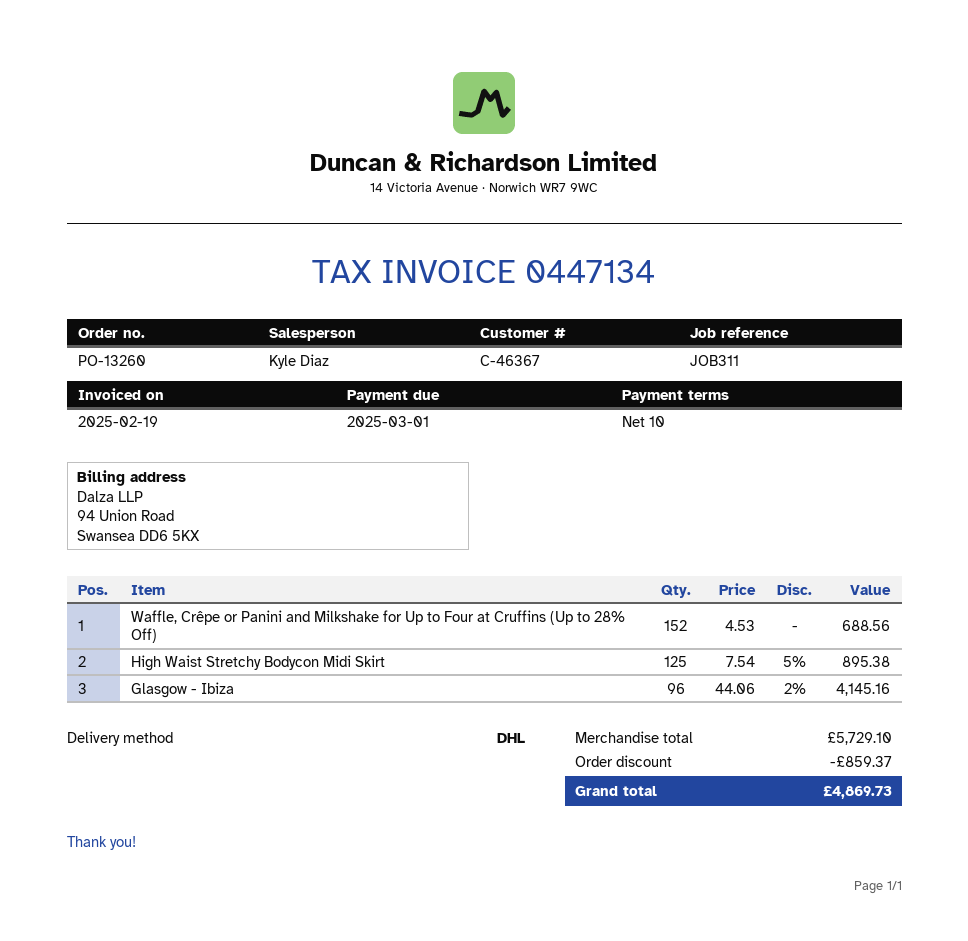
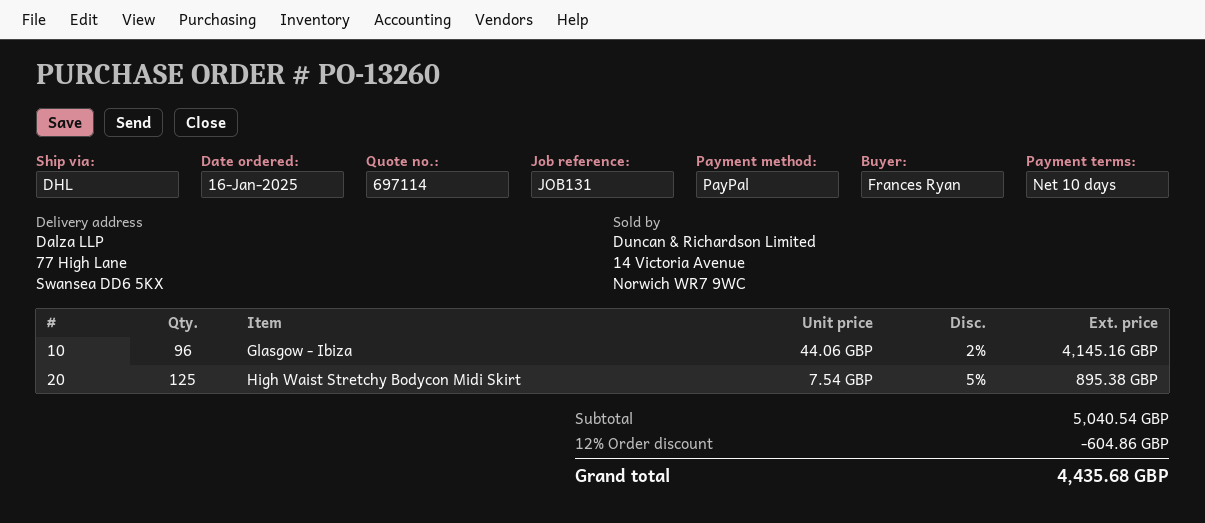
reference: JOB311 -> JOB131
Waffle, Crêpe or Panini and Milkshake for Up to Four at Cruffins (Up to 28% Off): 152 x 4.53 = 688.56 -> none
subtotal: 5729.10 -> 5040.54
discount: 859.37 -> 604.86
total: 4869.73 -> 4435.68

